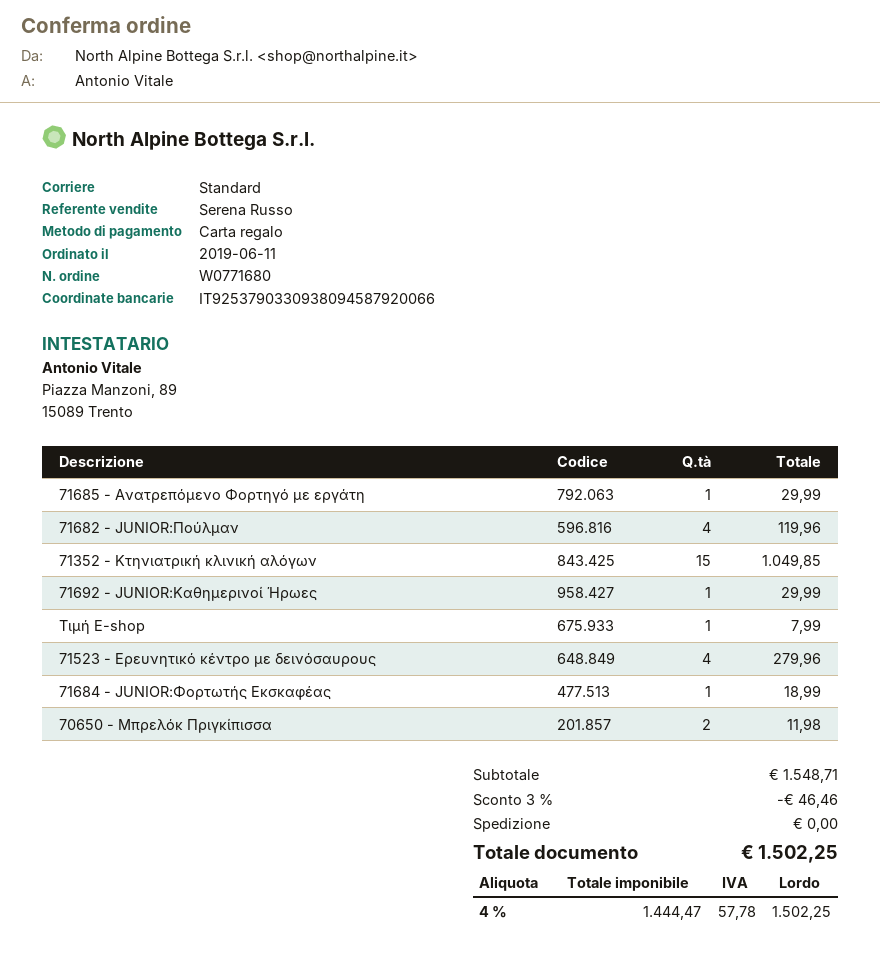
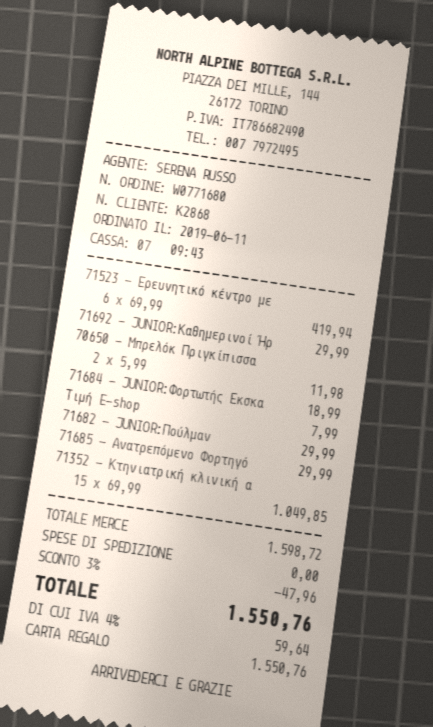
71682 - JUNIOR:Πούλμαν: 4 for 119.96 -> 1 for 29.99
71523 - Ερευνητικό κέντρο με δεινόσαυρους: 4 for 279.96 -> 6 for 419.94
subtotal: 1548.71 -> 1598.72
discount: 3% = 46.46 -> 3% = 47.96
tax: 4% = 57.78 -> 4% = 59.64
total: 1502.25 -> 1550.76

